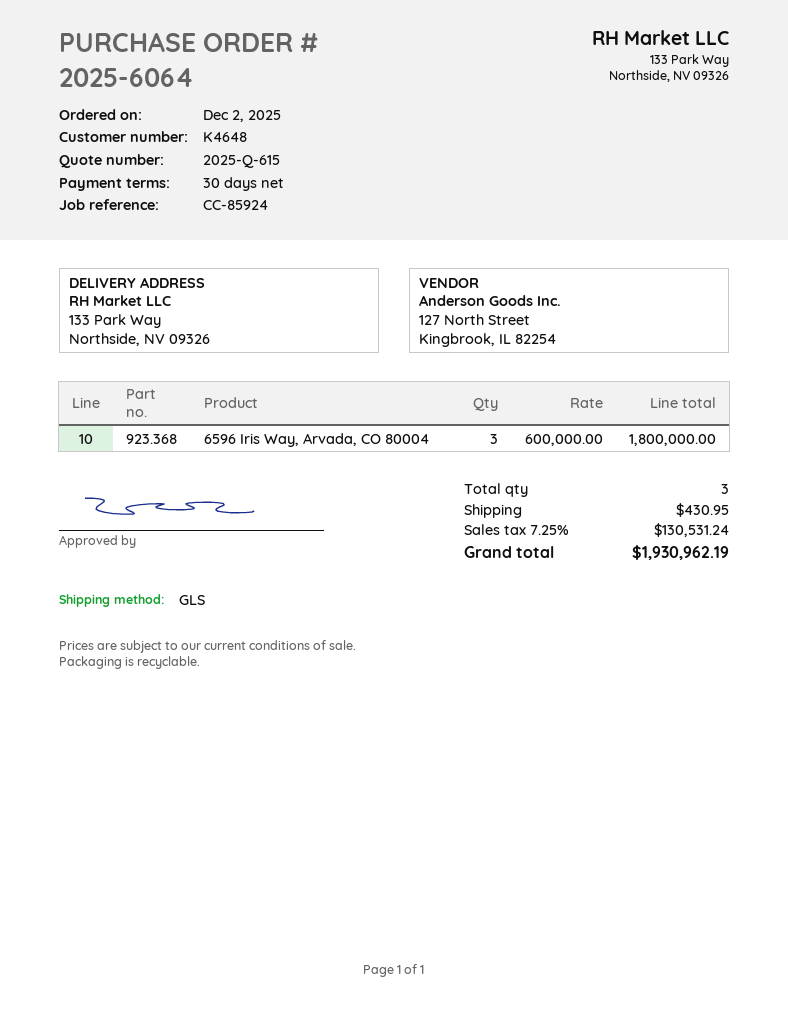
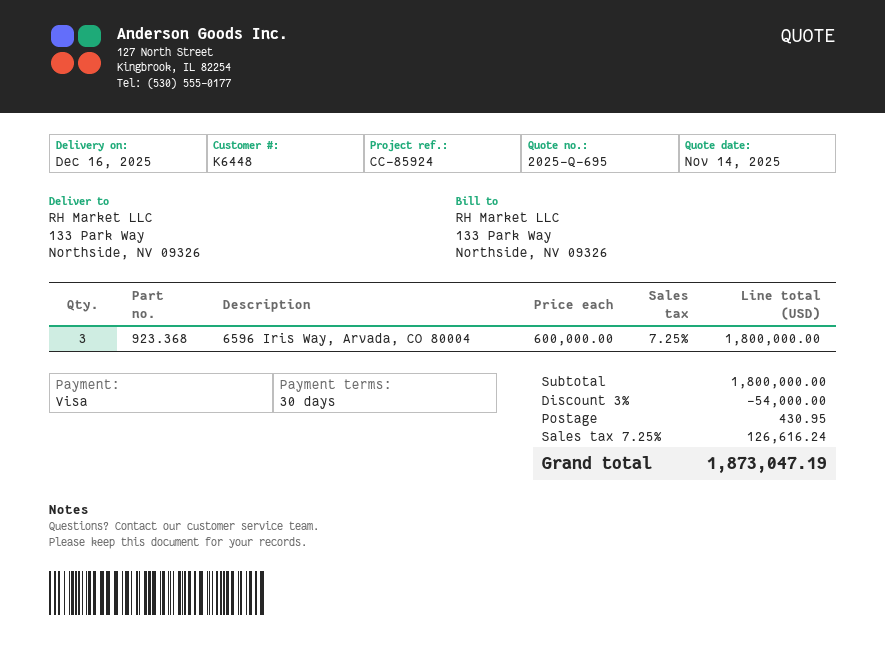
quote number: 2025-Q-615 -> 2025-Q-695
customer number: K4648 -> K6448
discount: none -> 3% = 54000.00
tax: 7.25% = 130531.24 -> 7.25% = 126616.24
total: 1930962.19 -> 1873047.19

